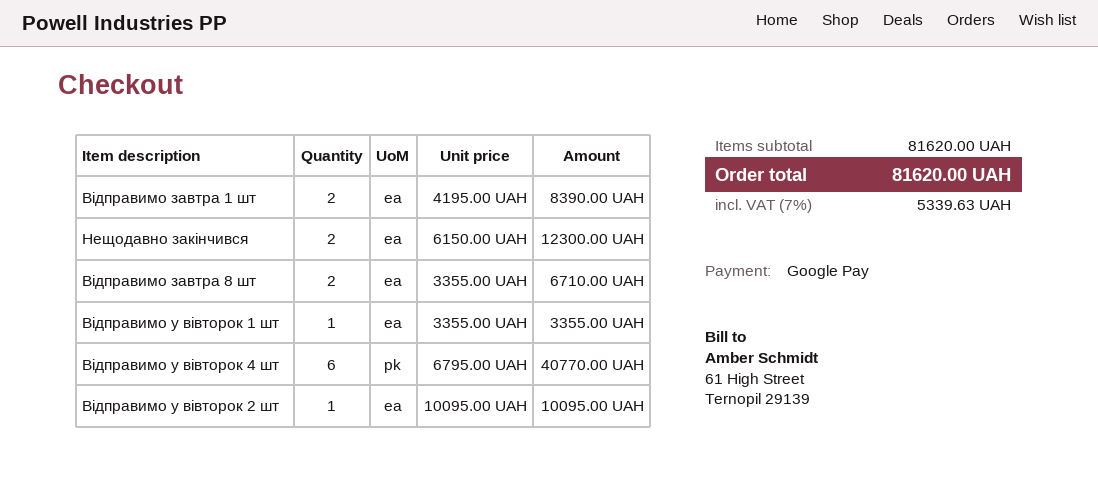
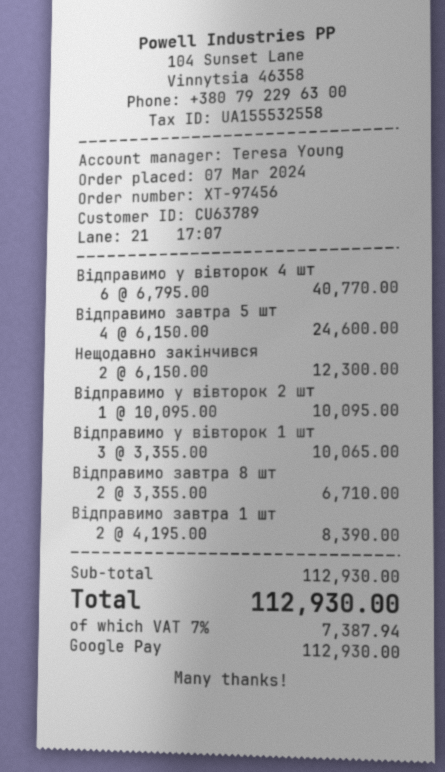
Відправимо у вівторок 1 шт: 1 x 3355.00 = 3355.00 -> 3 x 3355.00 = 10065.00
Відправимо завтра 5 шт: none -> 4 x 6150.00 = 24600.00
subtotal: 81620.00 -> 112930.00
tax: 7% = 5339.63 -> 7% = 7387.94
total: 81620.00 -> 112930.00

